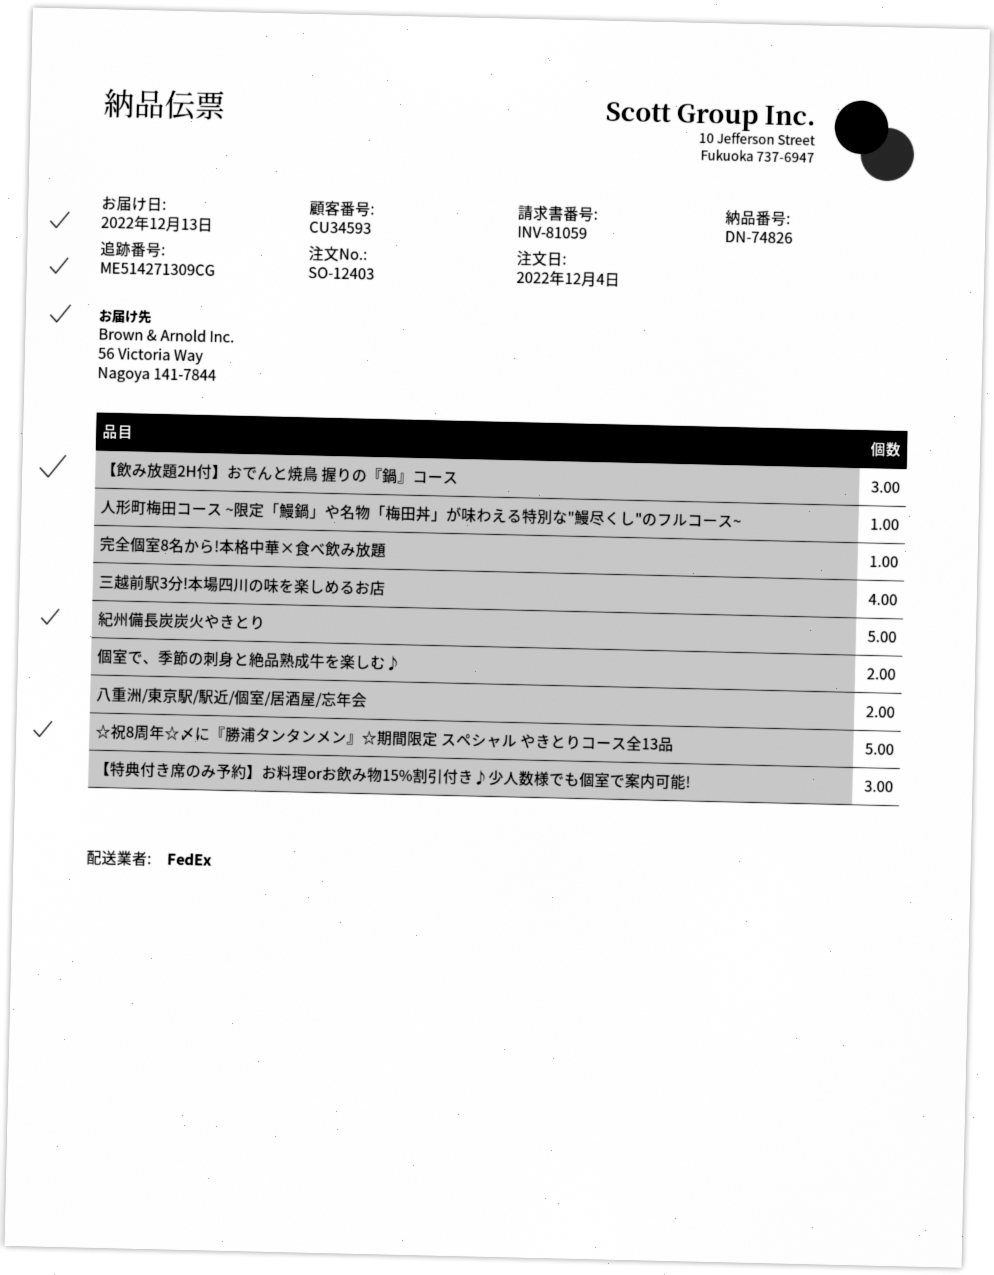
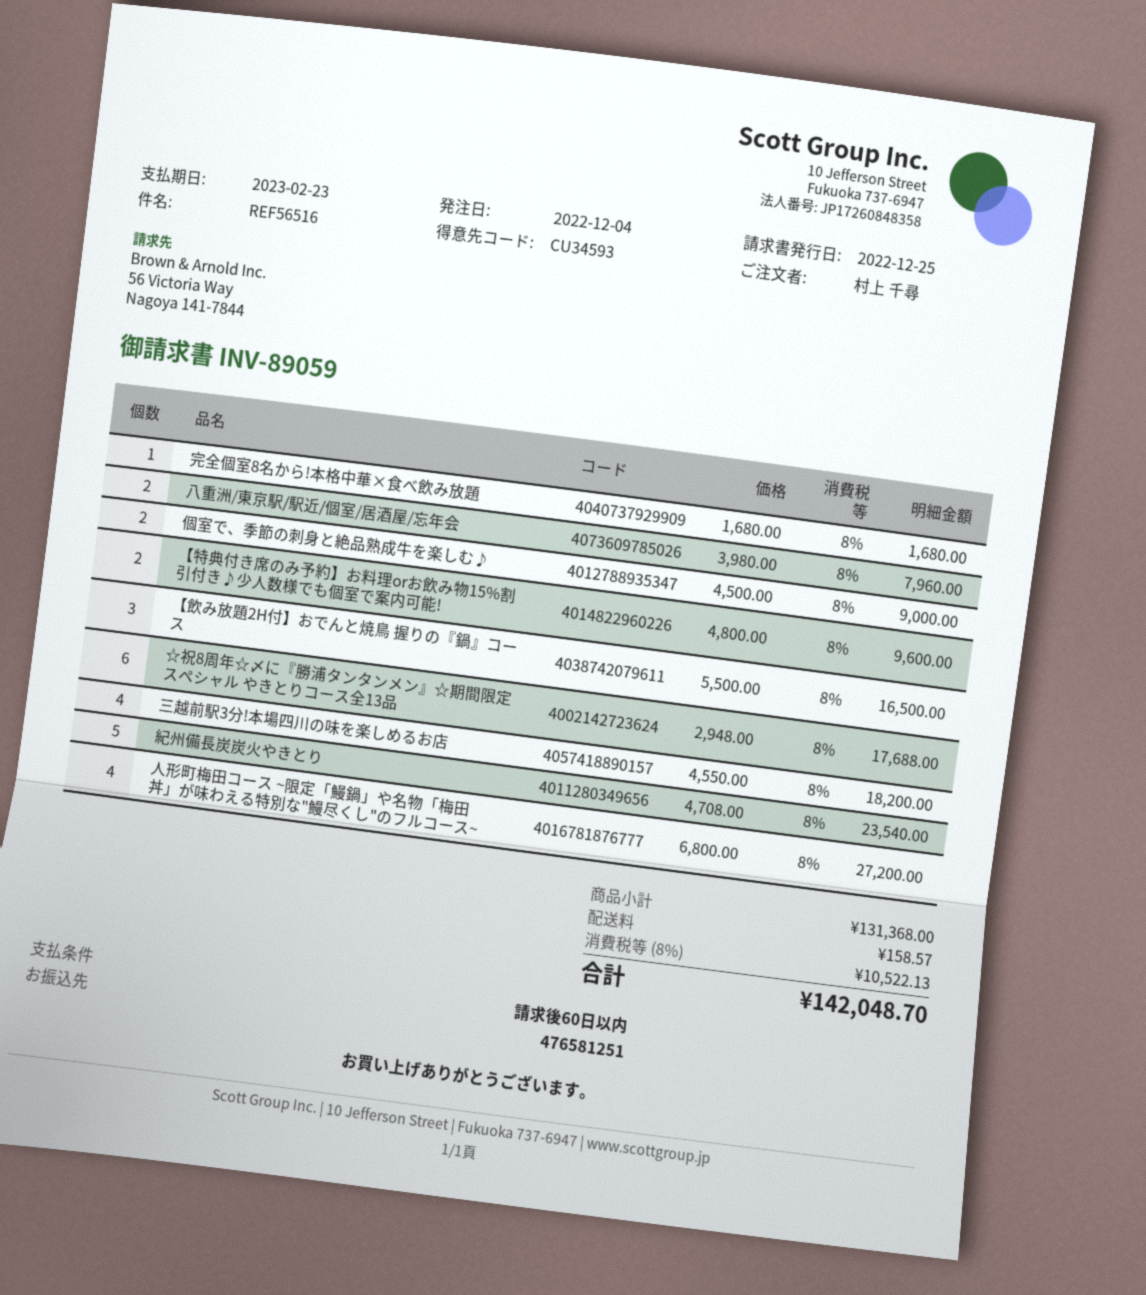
invoice number: INV-81059 -> INV-89059
人形町梅田コース ~限定「鰻鍋」や名物「梅田丼」が味わえる特別な"鰻尽くし"のフルコース~: 1 -> 4
☆祝8周年☆〆に『勝浦タンタンメン』☆期間限定 スペシャル やきとりコース全13品: 5 -> 6
【特典付き席のみ予約】お料理orお飲み物15%割引付き♪少人数様でも個室で案内可能!: 3 -> 2

